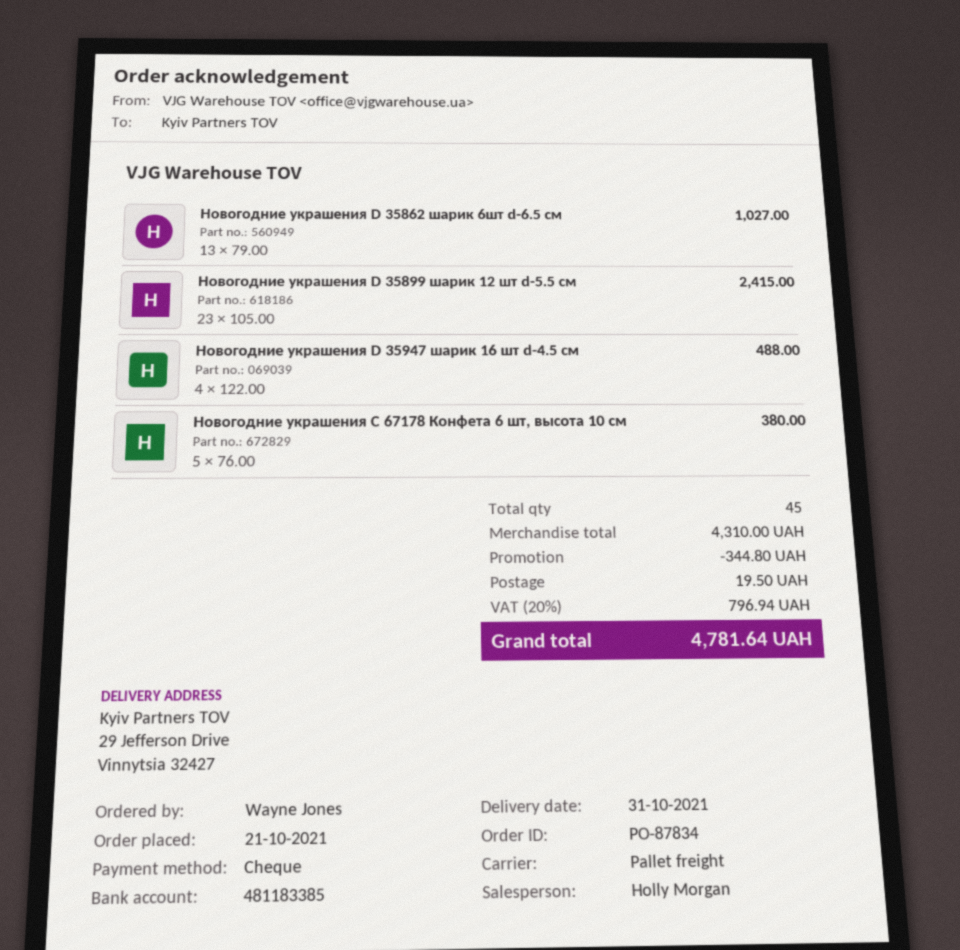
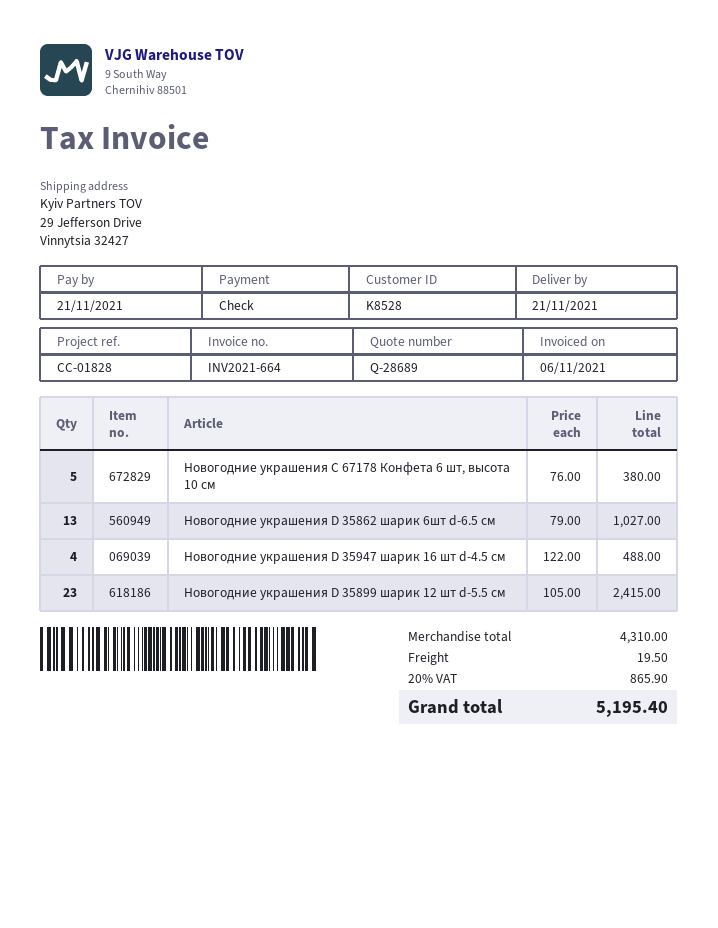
delivery date: 2021-10-31 -> 2021-11-21
discount: 344.80 -> none
tax: 20% = 796.94 -> 20% = 865.90
total: 4781.64 -> 5195.40

